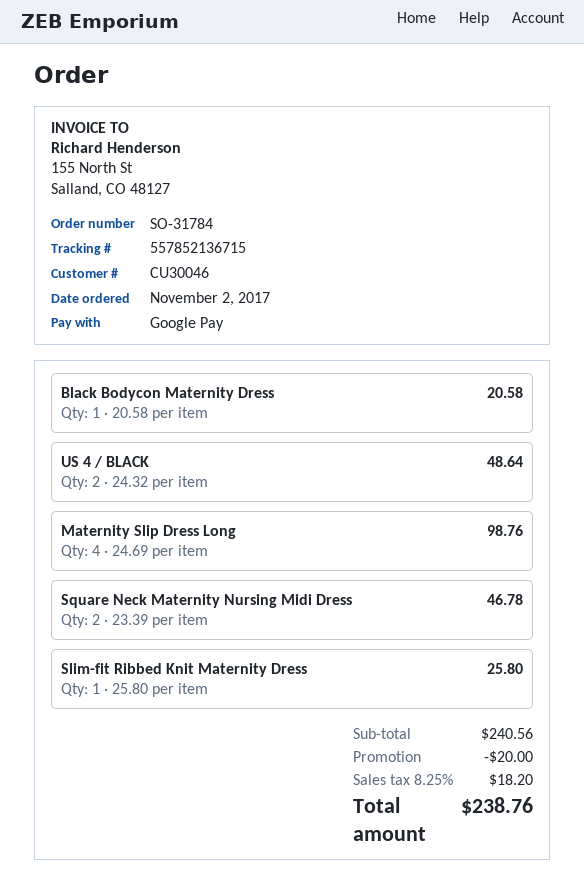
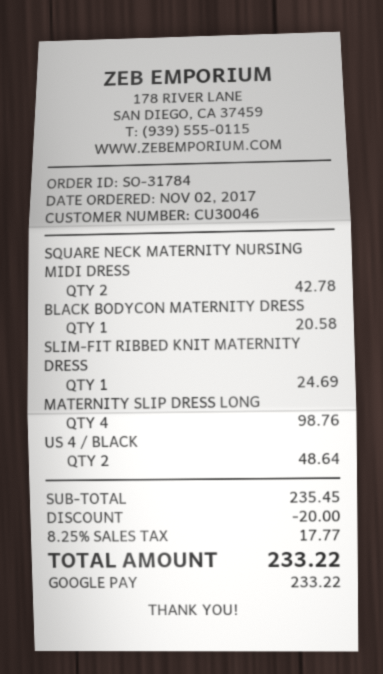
Square Neck Maternity Nursing Midi Dress: 2 for 46.78 -> 2 for 42.78
Slim-fit Ribbed Knit Maternity Dress: 1 for 25.80 -> 1 for 24.69
subtotal: 240.56 -> 235.45
tax: 8.25% = 18.20 -> 8.25% = 17.77
total: 238.76 -> 233.22

